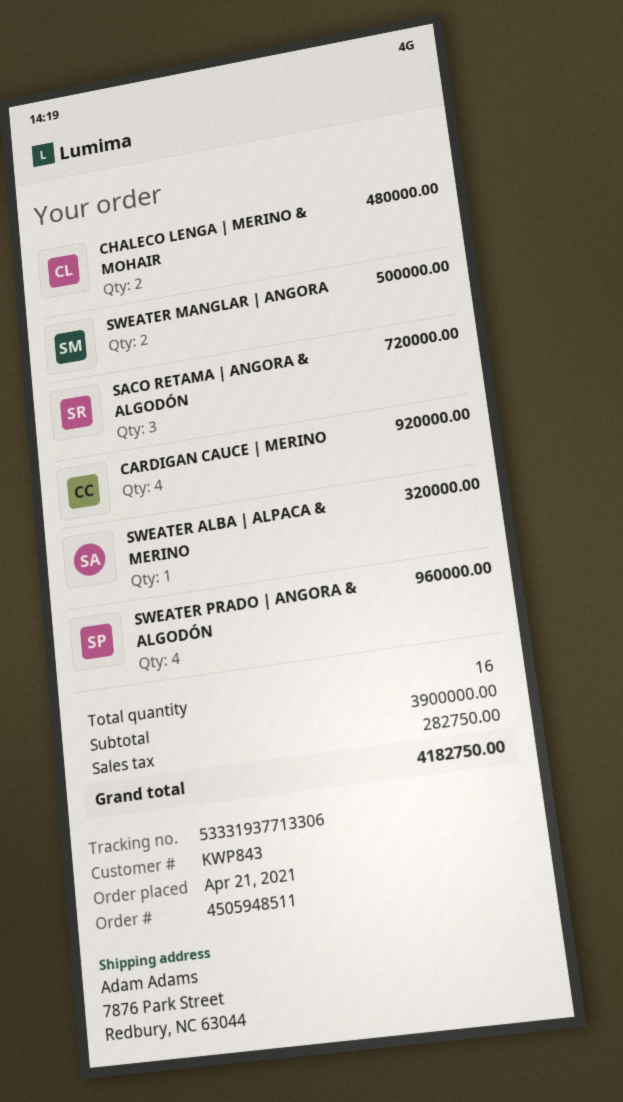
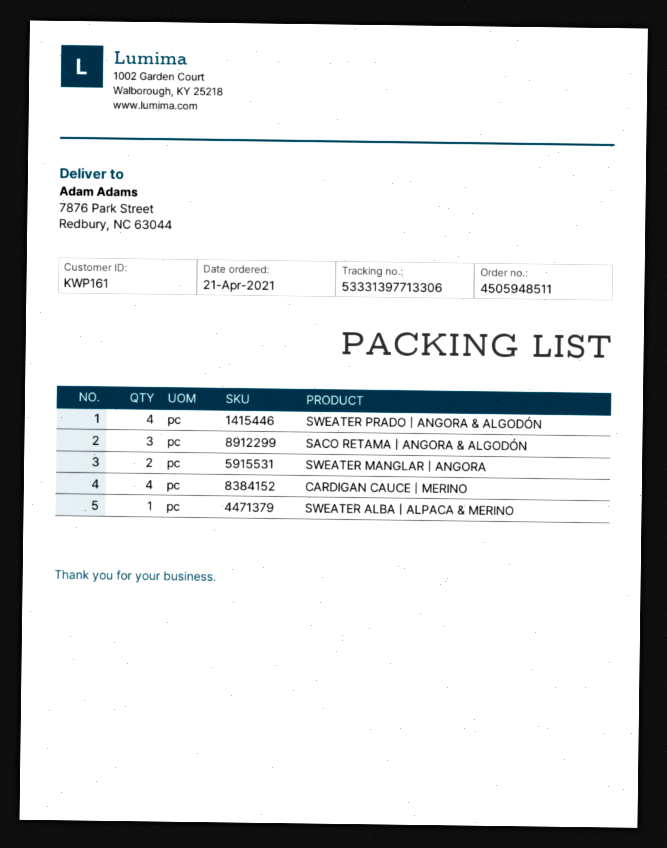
customer number: KWP843 -> KWP161
tracking number: 53331937713306 -> 53331397713306
CHALECO LENGA | MERINO & MOHAIR: 2 -> none

